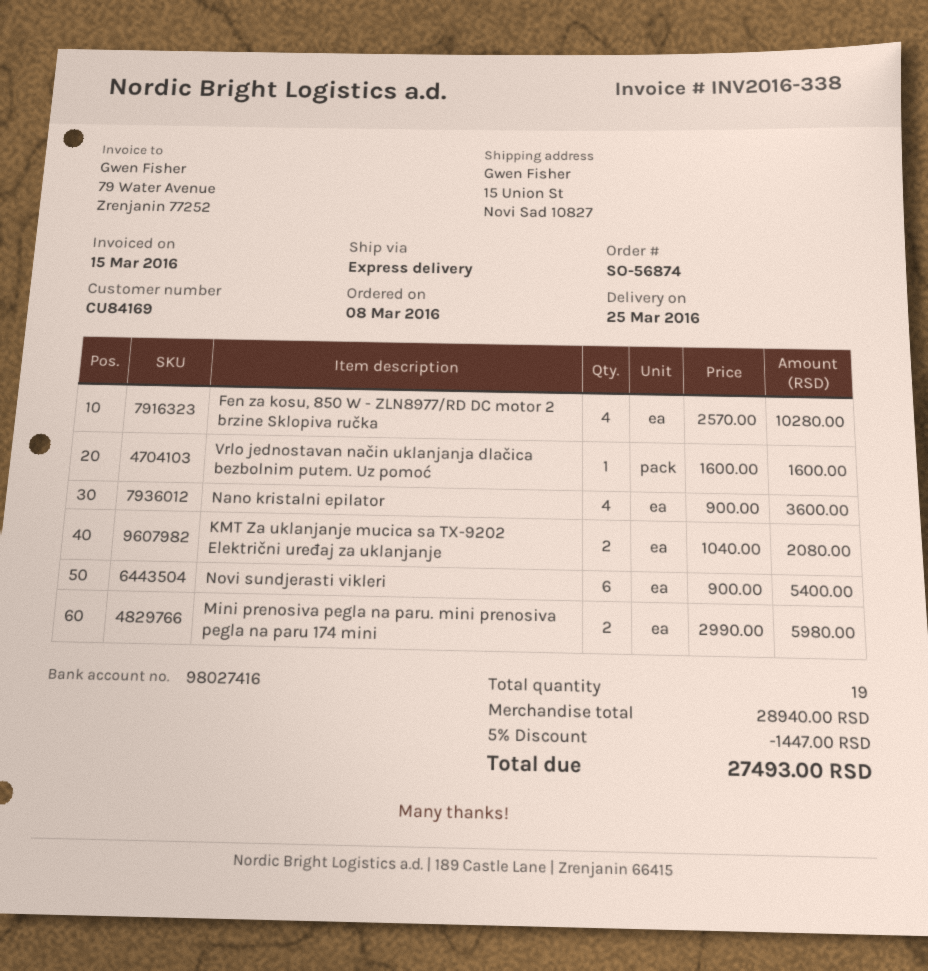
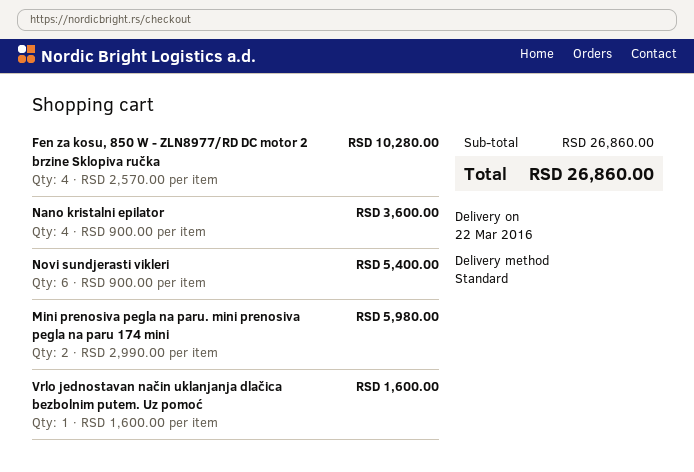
delivery date: 2016-03-25 -> 2016-03-22
shipping method: express -> standard
KMT Za uklanjanje mucica sa TX-9202 Električni uređaj za uklanjanje: 2 x 1040.00 = 2080.00 -> none
subtotal: 28940.00 -> 26860.00
discount: 5% = 1447.00 -> none
total: 27493.00 -> 26860.00

